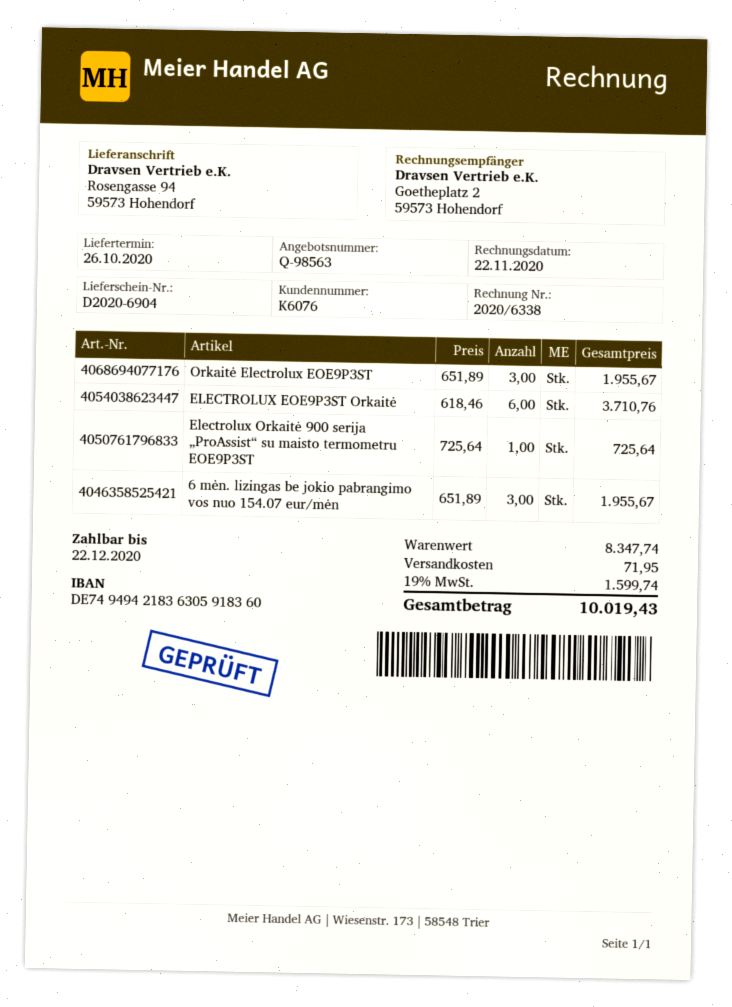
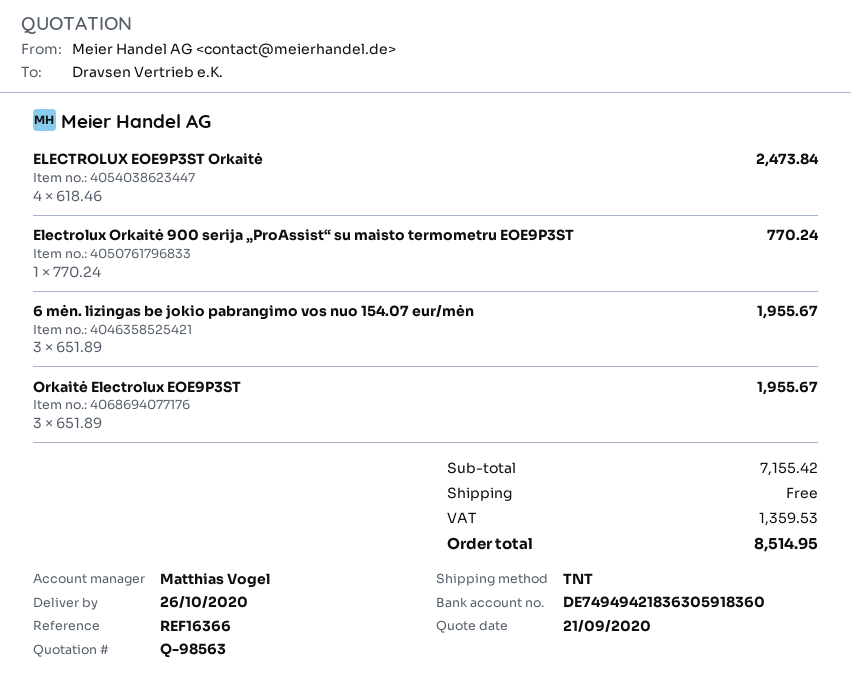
ELECTROLUX EOE9P3ST Orkaitė: 6 x 618.46 = 3710.76 -> 4 x 618.46 = 2473.84
Electrolux Orkaitė 900 serija „ProAssist“ su maisto termometru EOE9P3ST: 1 x 725.64 = 725.64 -> 1 x 770.24 = 770.24
subtotal: 8347.74 -> 7155.42
shipping: 71.95 -> 0.00
tax: 1599.74 -> 1359.53
total: 10019.43 -> 8514.95

